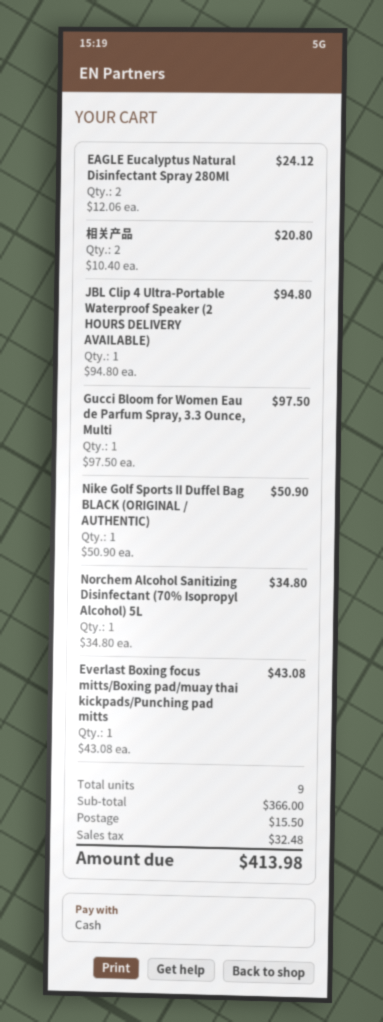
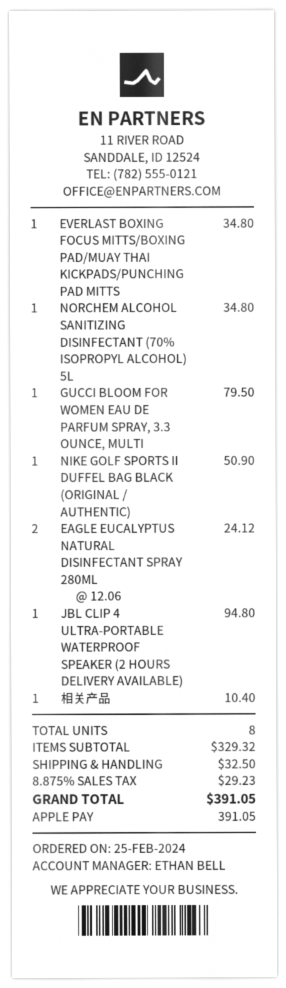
payment method: cash -> Apple Pay
相关产品: 2 x 10.40 = 20.80 -> 1 x 10.40 = 10.40
Gucci Bloom for Women Eau de Parfum Spray, 3.3 Ounce, Multi: 1 x 97.50 = 97.50 -> 1 x 79.50 = 79.50
Everlast Boxing focus mitts/Boxing pad/muay thai kickpads/Punching pad mitts: 1 x 43.08 = 43.08 -> 1 x 34.80 = 34.80
total quantity: 9 -> 8
subtotal: 366.00 -> 329.32
shipping: 15.50 -> 32.50
tax: 32.48 -> 29.23
total: 413.98 -> 391.05

